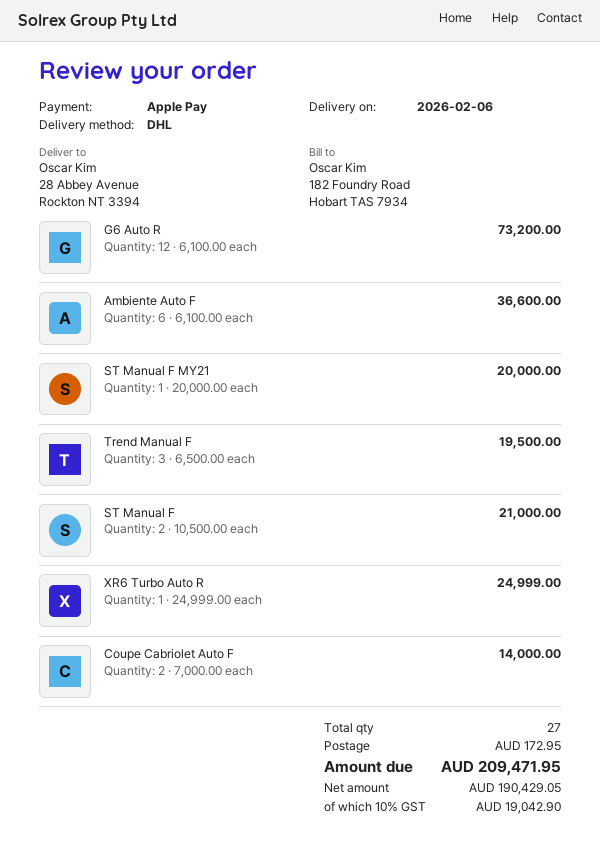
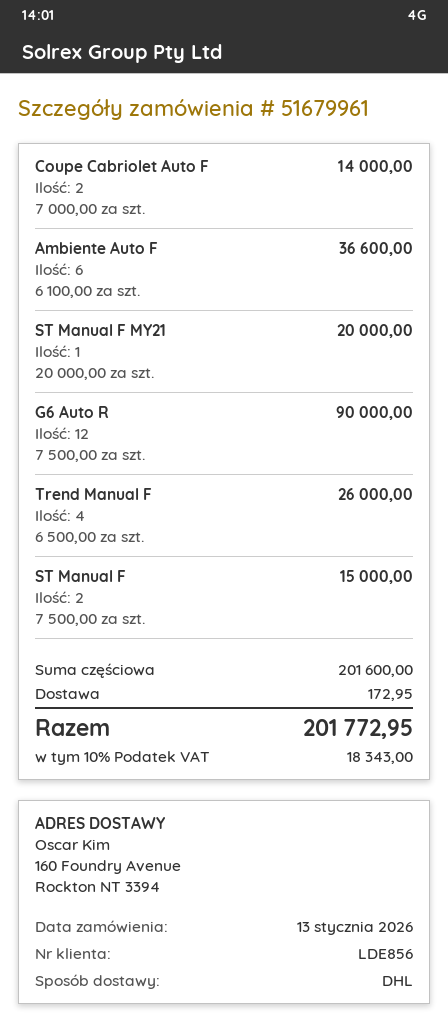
ship to: 28 Abbey Avenue, Rockton NT 3394 -> 160 Foundry Avenue, Rockton NT 3394
G6 Auto R: 12 x 6100.00 = 73200.00 -> 12 x 7500.00 = 90000.00
Trend Manual F: 3 x 6500.00 = 19500.00 -> 4 x 6500.00 = 26000.00
ST Manual F: 2 x 10500.00 = 21000.00 -> 2 x 7500.00 = 15000.00
XR6 Turbo Auto R: 1 x 24999.00 = 24999.00 -> none
tax: 10% = 19042.90 -> 10% = 18343.00
total: 209471.95 -> 201772.95

